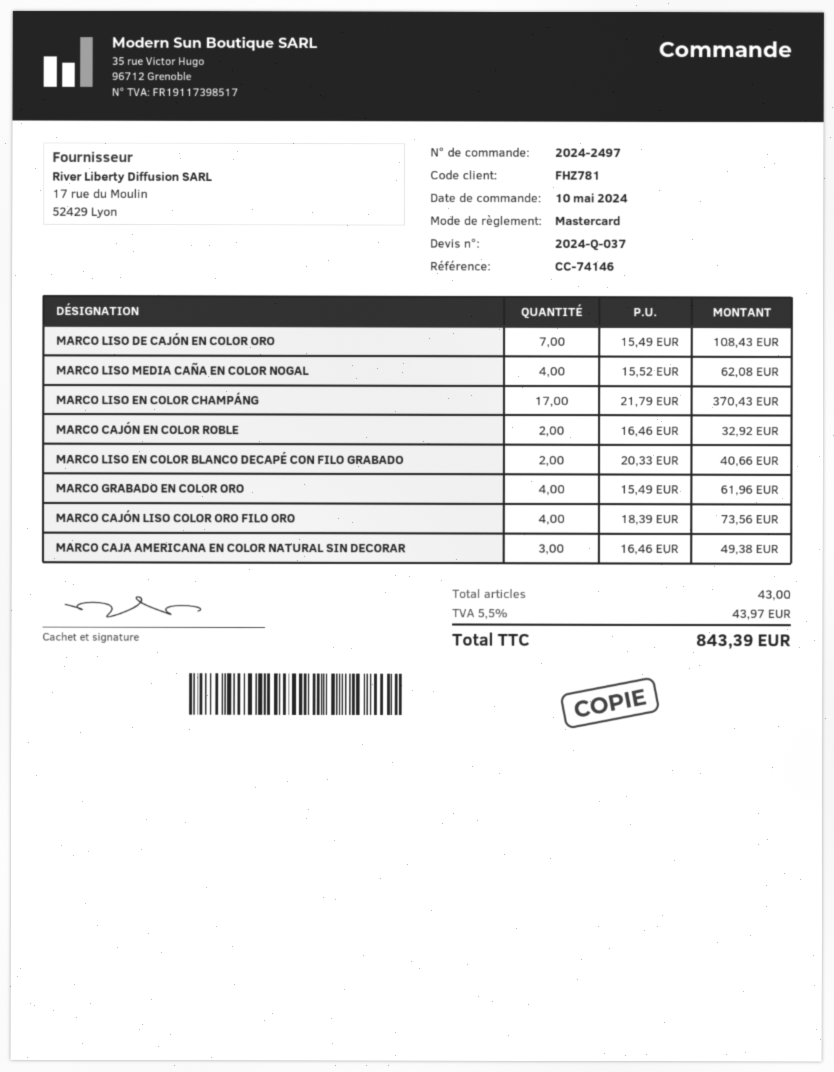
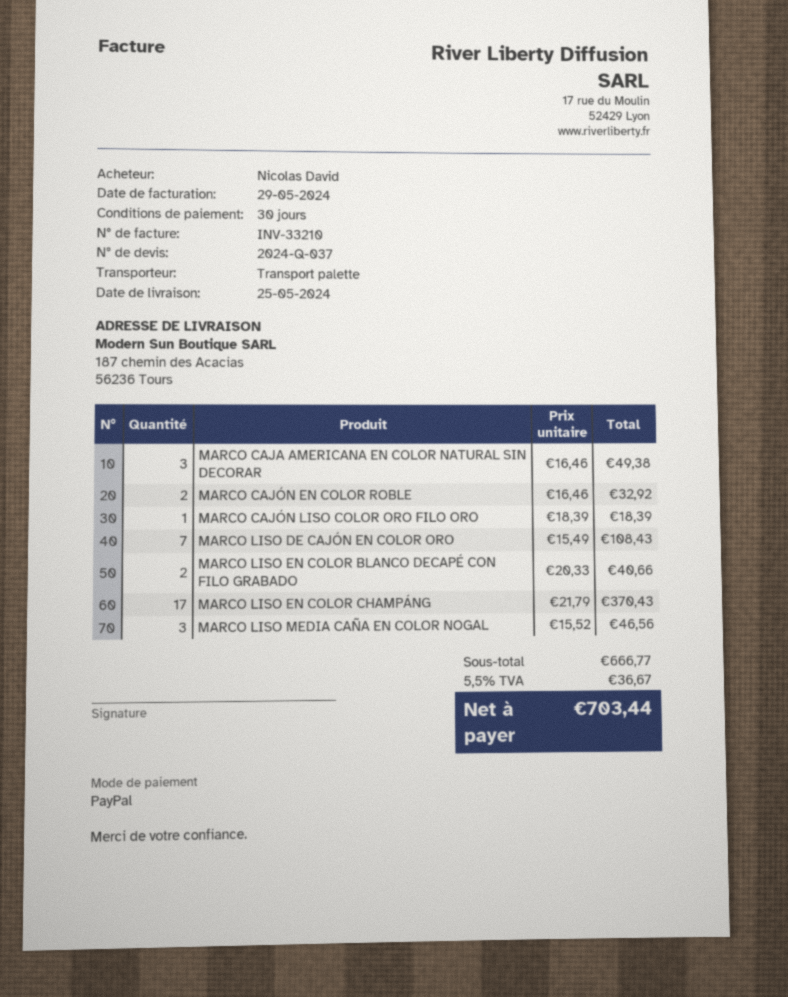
payment method: Mastercard -> PayPal
MARCO LISO MEDIA CAÑA EN COLOR NOGAL: 4 x 15.52 = 62.08 -> 3 x 15.52 = 46.56
MARCO GRABADO EN COLOR ORO: 4 x 15.49 = 61.96 -> none
MARCO CAJÓN LISO COLOR ORO FILO ORO: 4 x 18.39 = 73.56 -> 1 x 18.39 = 18.39
tax: 5.5% = 43.97 -> 5.5% = 36.67
total: 843.39 -> 703.44

